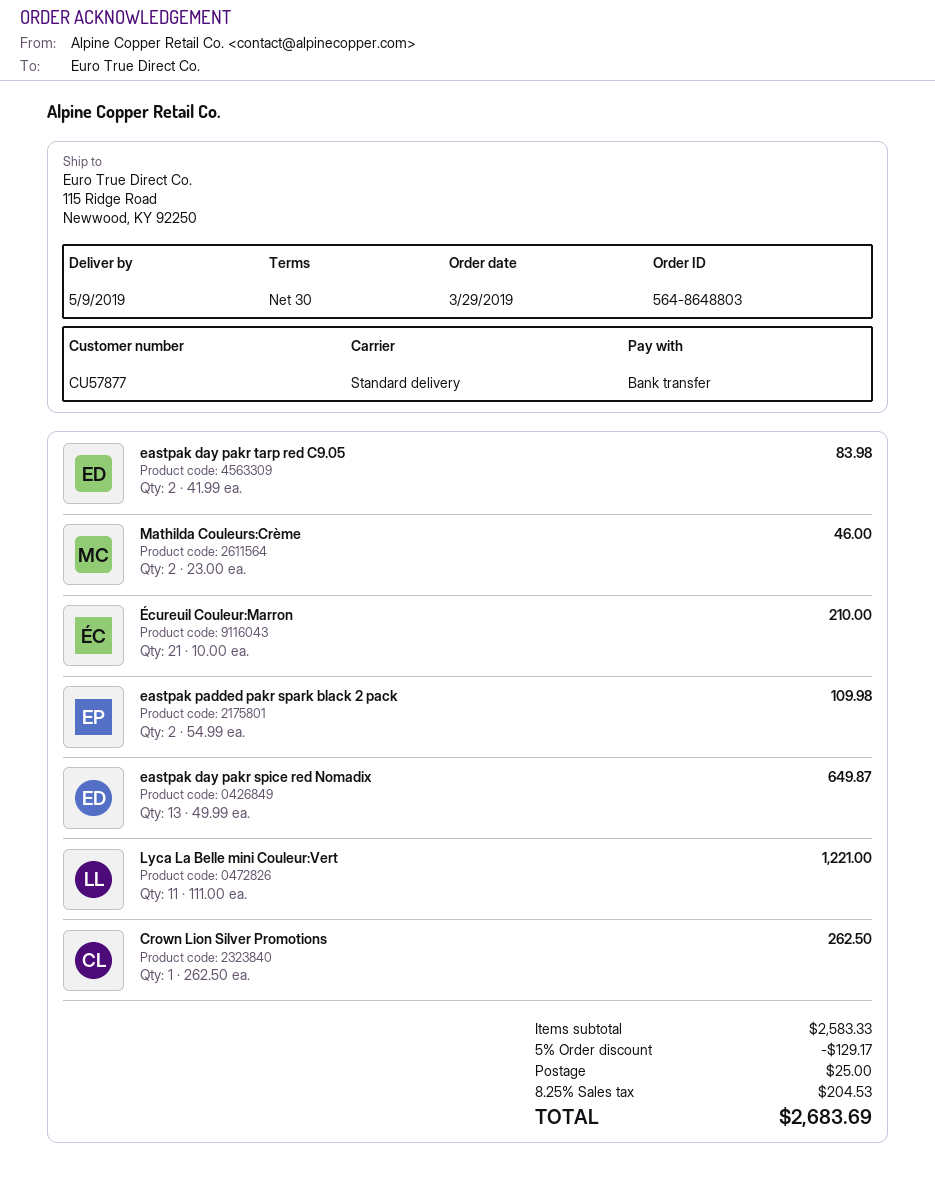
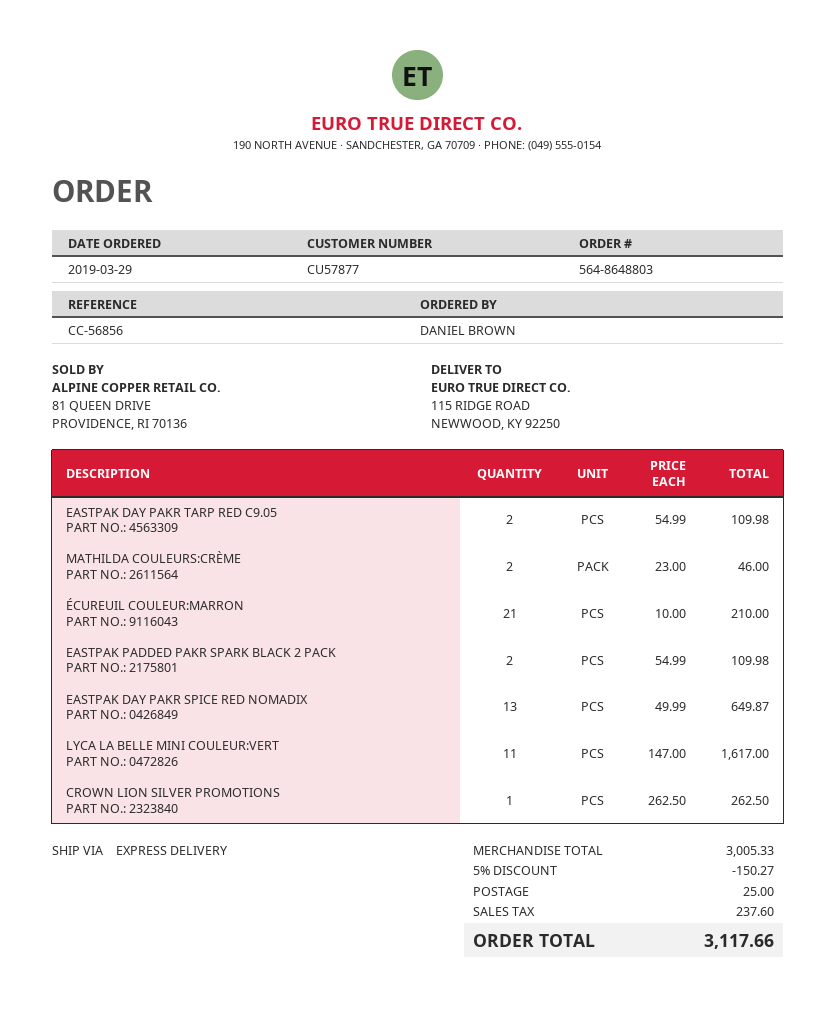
shipping method: standard -> express
eastpak day pakr tarp red C9.05: 2 x 41.99 = 83.98 -> 2 x 54.99 = 109.98
Lyca La Belle mini Couleur:Vert: 11 x 111.00 = 1221.00 -> 11 x 147.00 = 1617.00
subtotal: 2583.33 -> 3005.33
discount: 5% = 129.17 -> 5% = 150.27
tax: 204.53 -> 237.60
total: 2683.69 -> 3117.66

